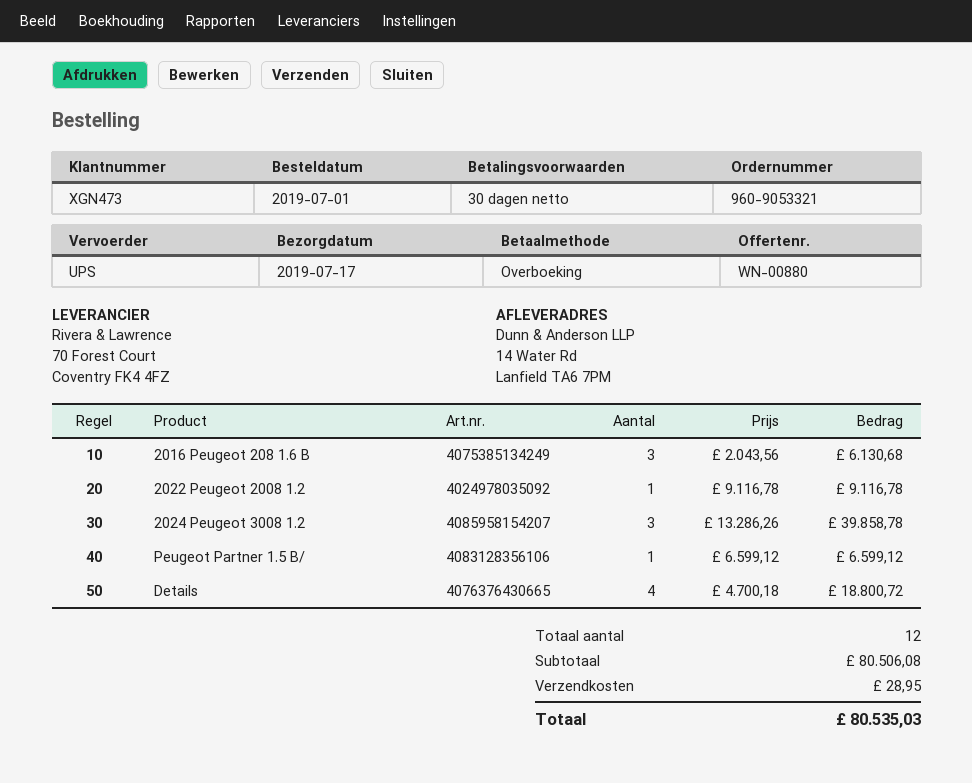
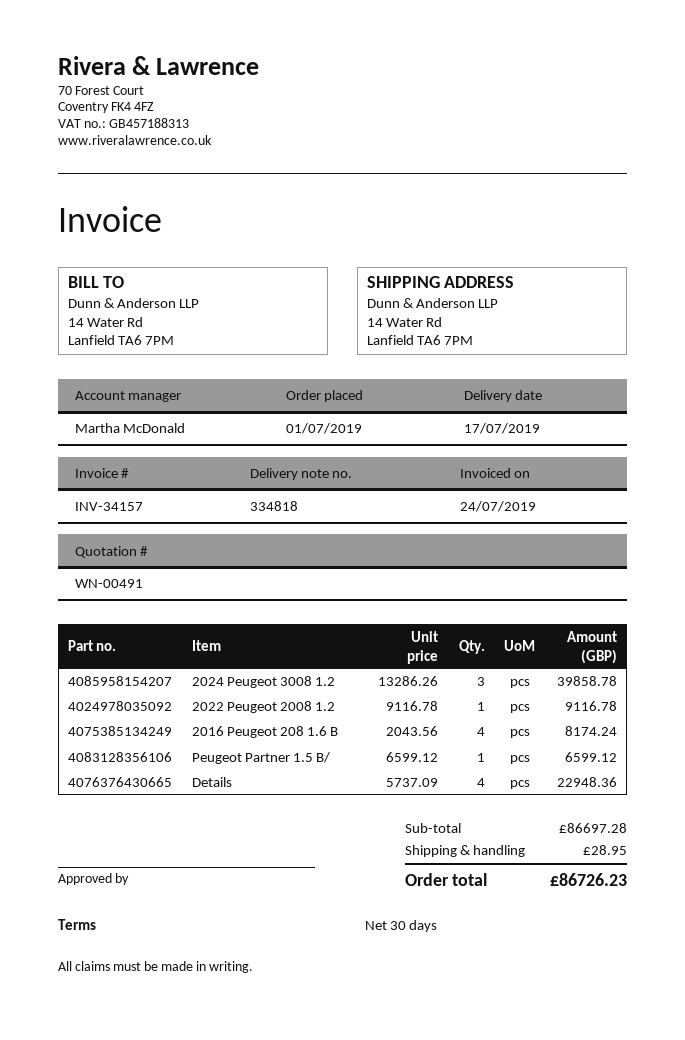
quote number: WN-00880 -> WN-00491
2016 Peugeot 208 1.6 B: 3 x 2043.56 = 6130.68 -> 4 x 2043.56 = 8174.24
Details: 4 x 4700.18 = 18800.72 -> 4 x 5737.09 = 22948.36
subtotal: 80506.08 -> 86697.28
total: 80535.03 -> 86726.23

